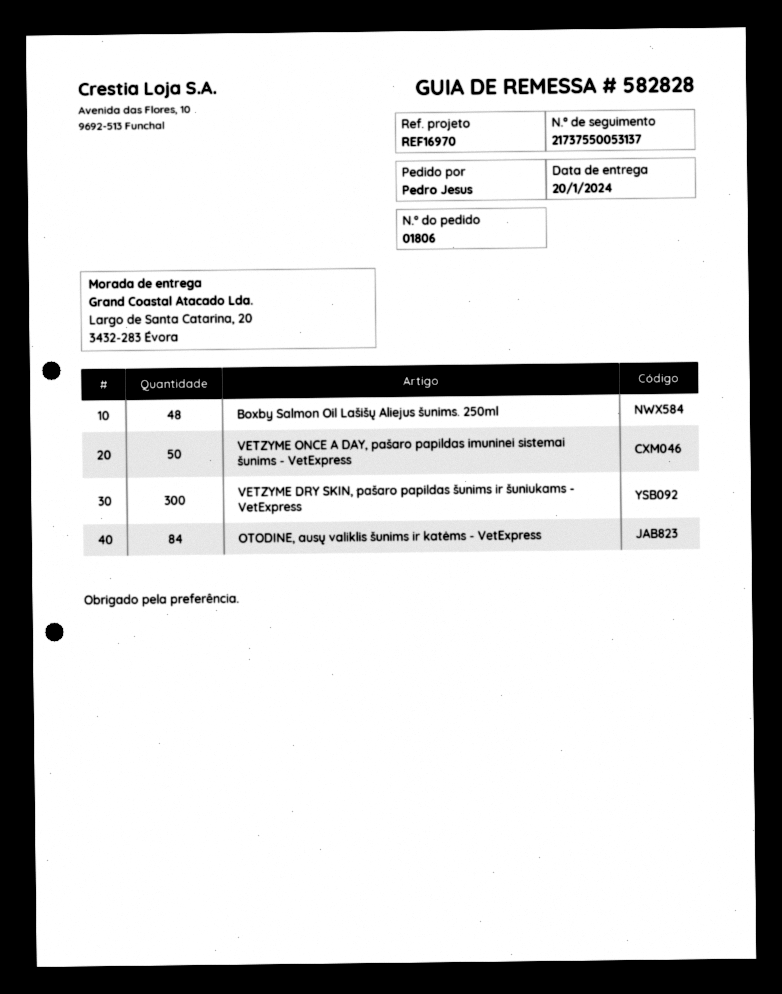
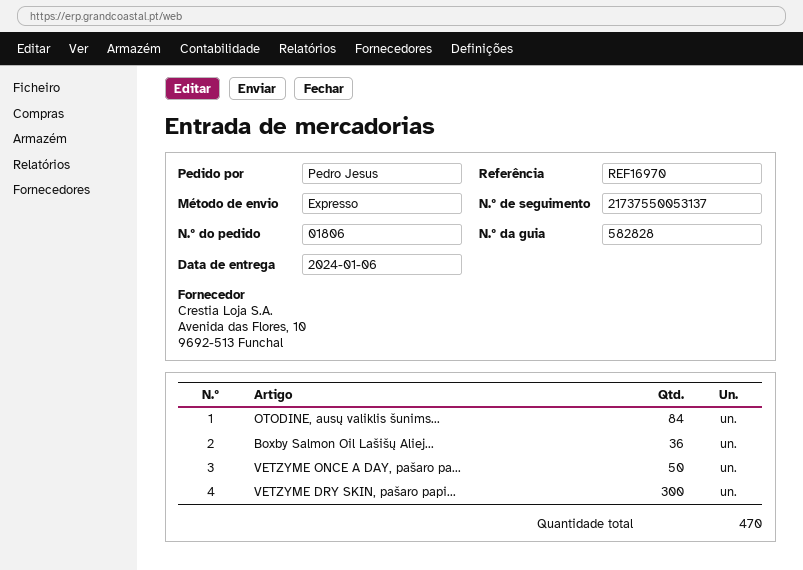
delivery date: 2024-01-20 -> 2024-01-06
Boxby Salmon Oil Lašišų Aliejus šunims. 250ml: 48 -> 36

